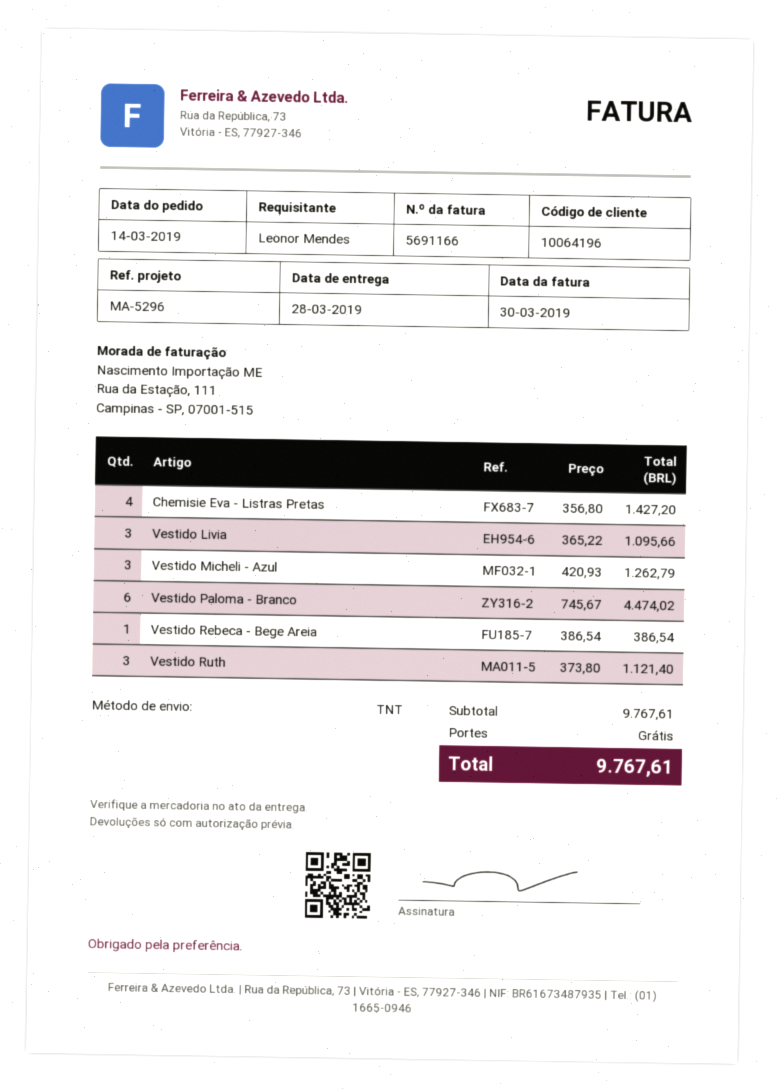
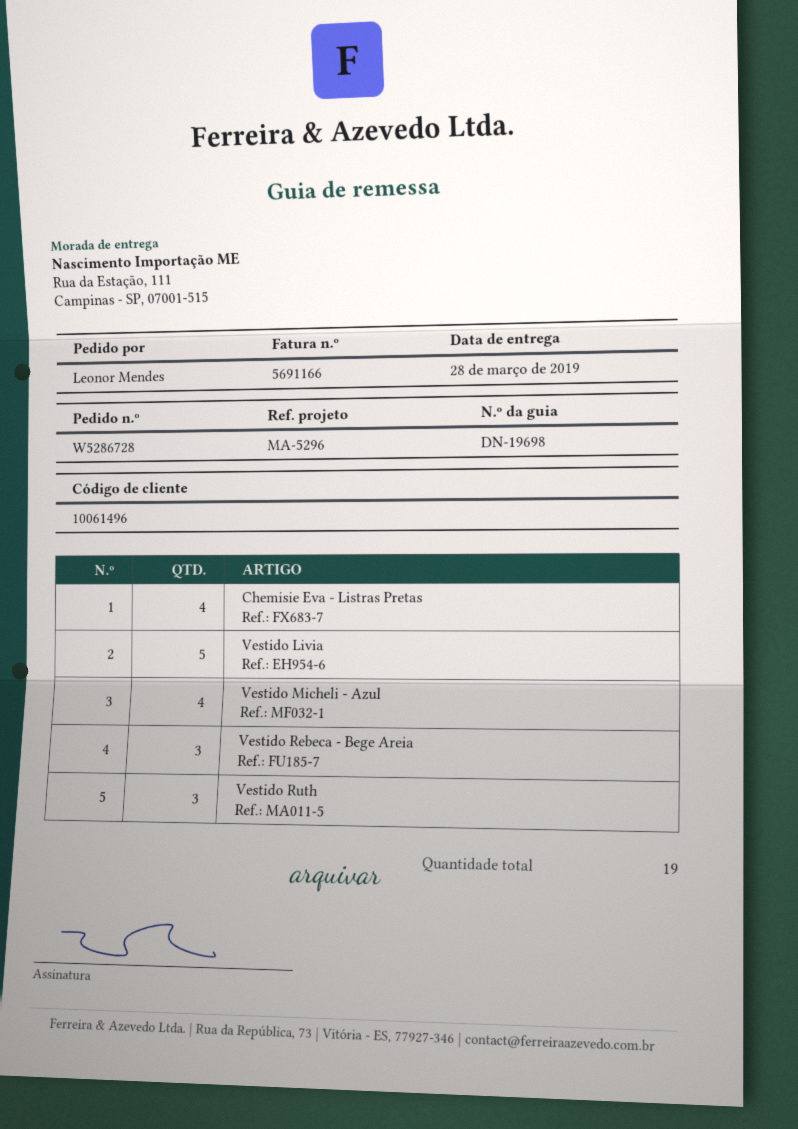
customer number: 10064196 -> 10061496
Vestido Livia: 3 -> 5
Vestido Micheli - Azul: 3 -> 4
Vestido Paloma - Branco: 6 -> none
Vestido Rebeca - Bege Areia: 1 -> 3

